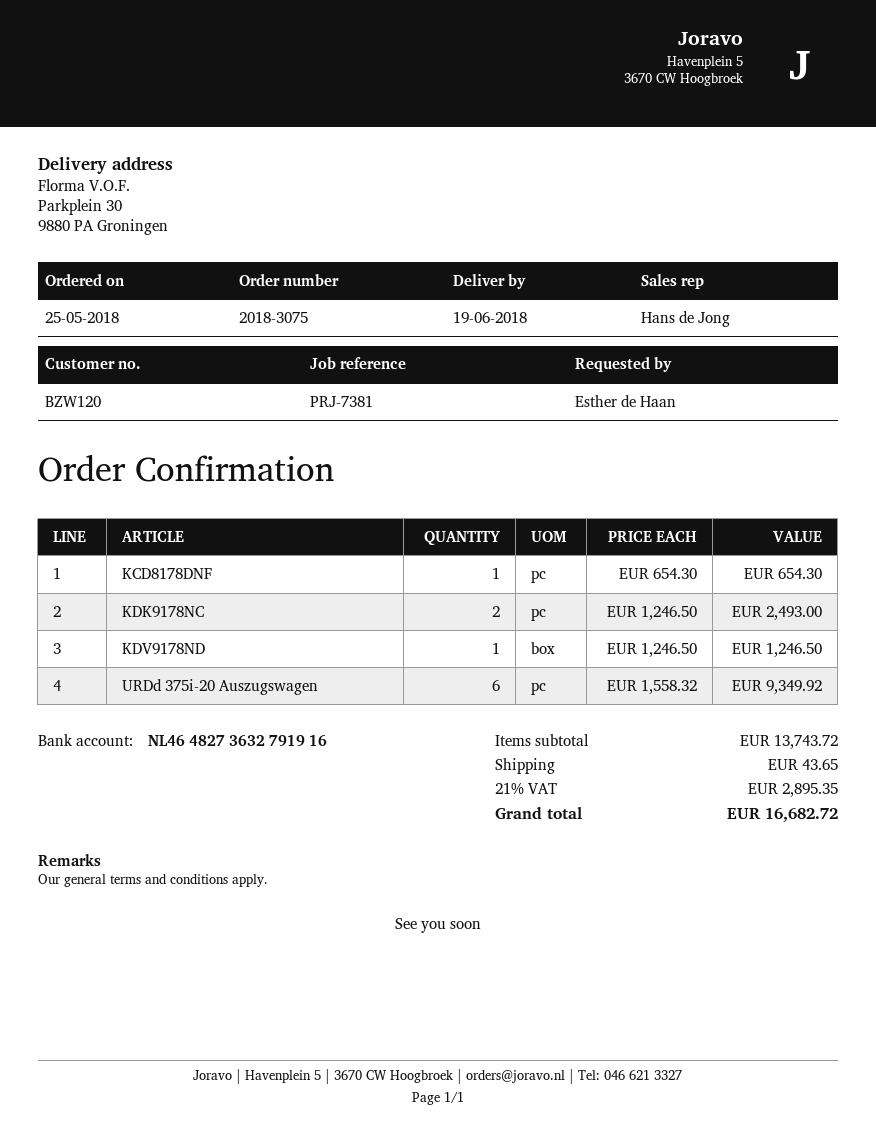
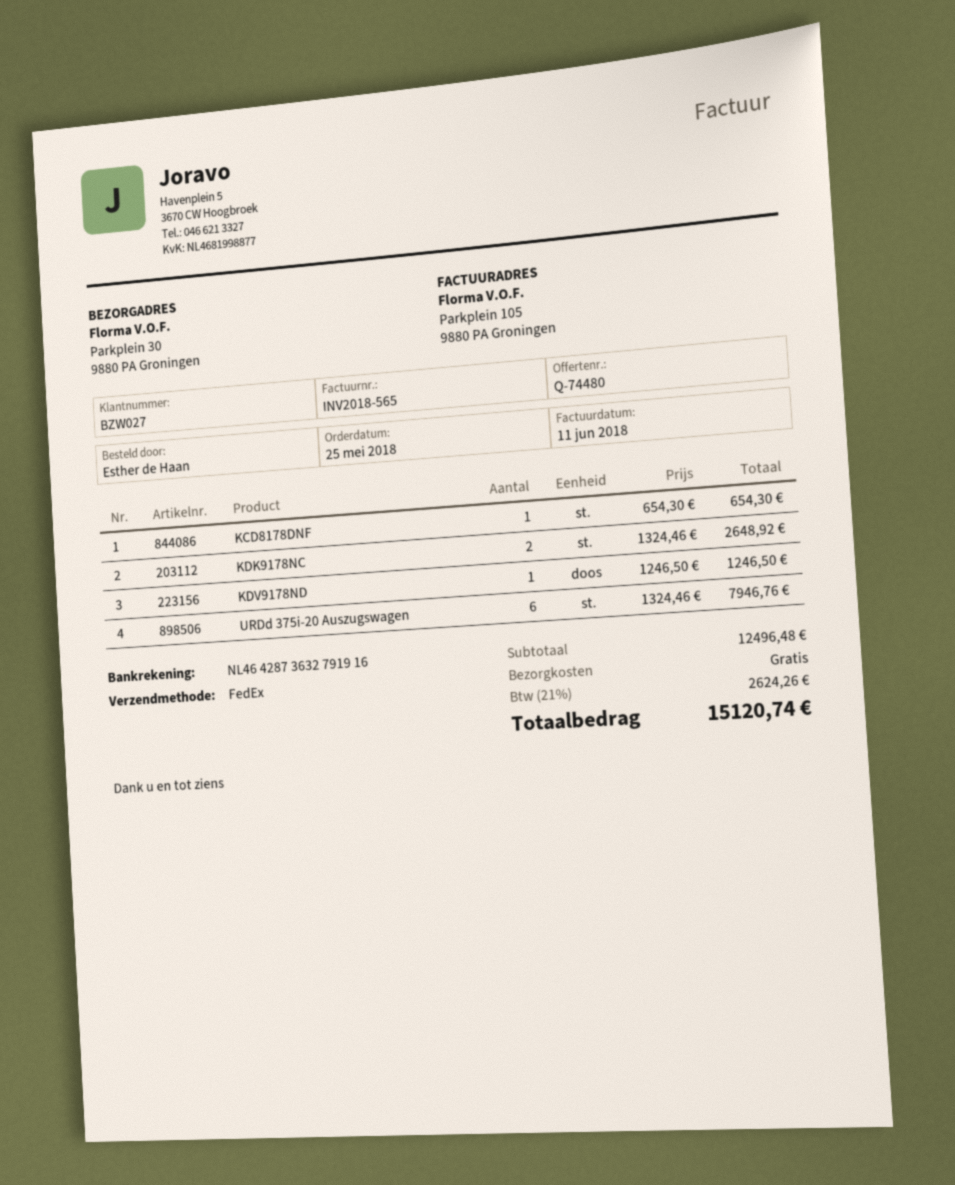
customer number: BZW120 -> BZW027
bank account: NL4648273632791916 -> NL4642873632791916
KDK9178NC: 2 x 1246.50 = 2493.00 -> 2 x 1324.46 = 2648.92
URDd 375i-20 Auszugswagen: 6 x 1558.32 = 9349.92 -> 6 x 1324.46 = 7946.76
subtotal: 13743.72 -> 12496.48
shipping: 43.65 -> 0.00
tax: 21% = 2895.35 -> 21% = 2624.26
total: 16682.72 -> 15120.74

